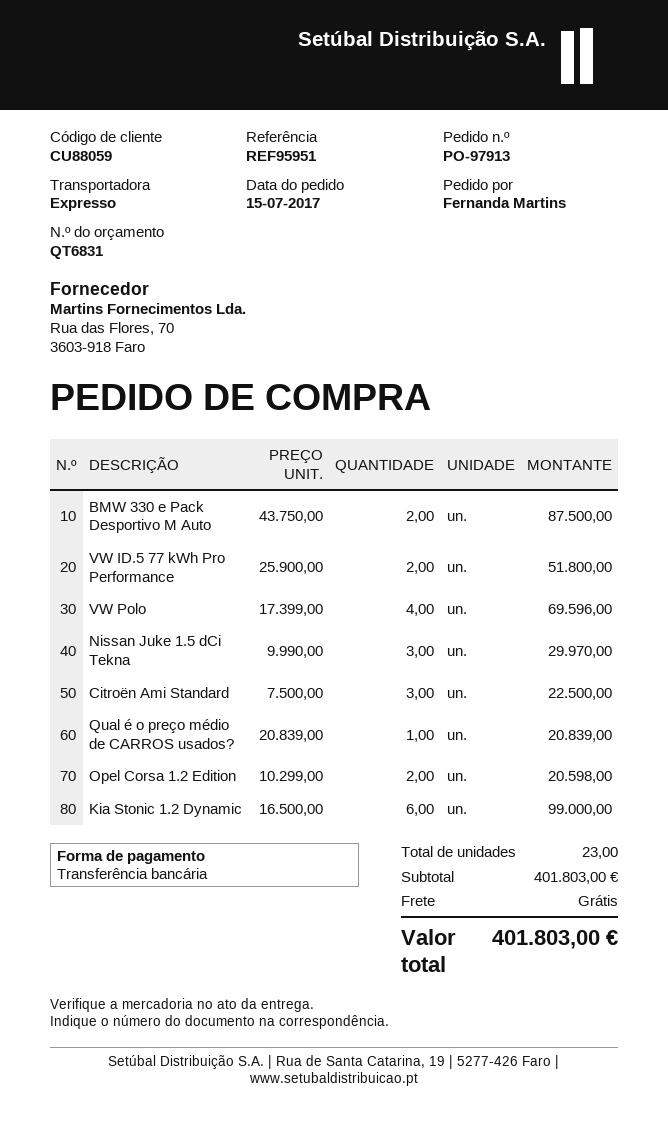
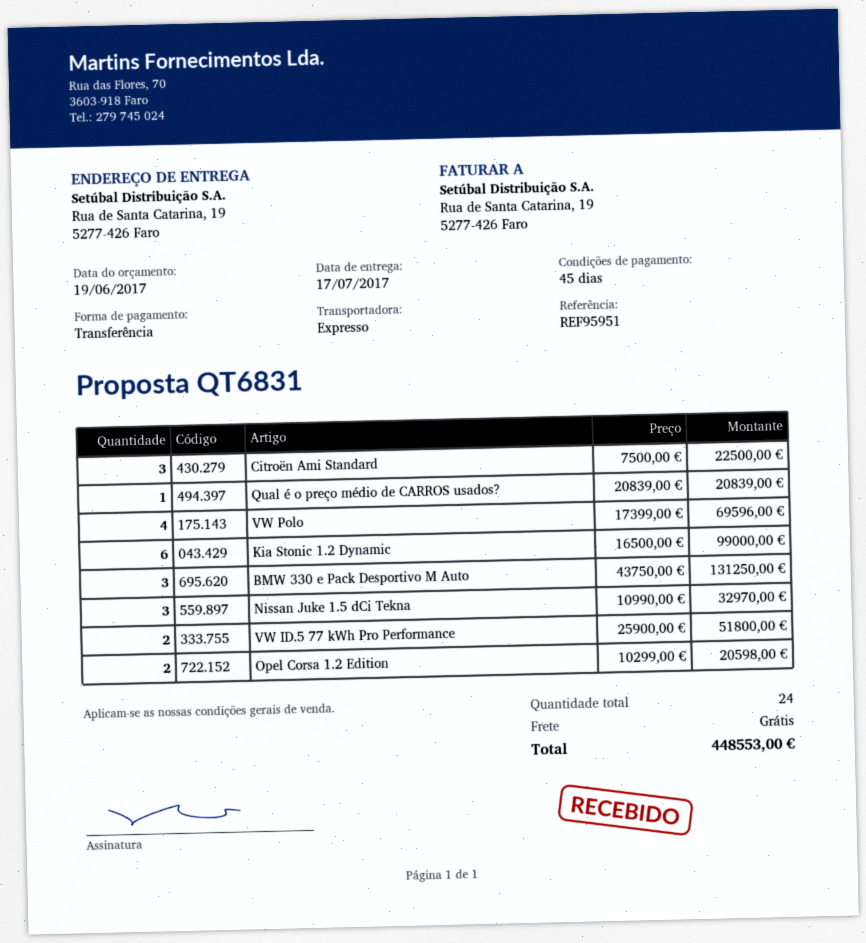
BMW 330 e Pack Desportivo M Auto: 2 x 43750.00 = 87500.00 -> 3 x 43750.00 = 131250.00
Nissan Juke 1.5 dCi Tekna: 3 x 9990.00 = 29970.00 -> 3 x 10990.00 = 32970.00
total quantity: 23 -> 24
total: 401803.00 -> 448553.00

